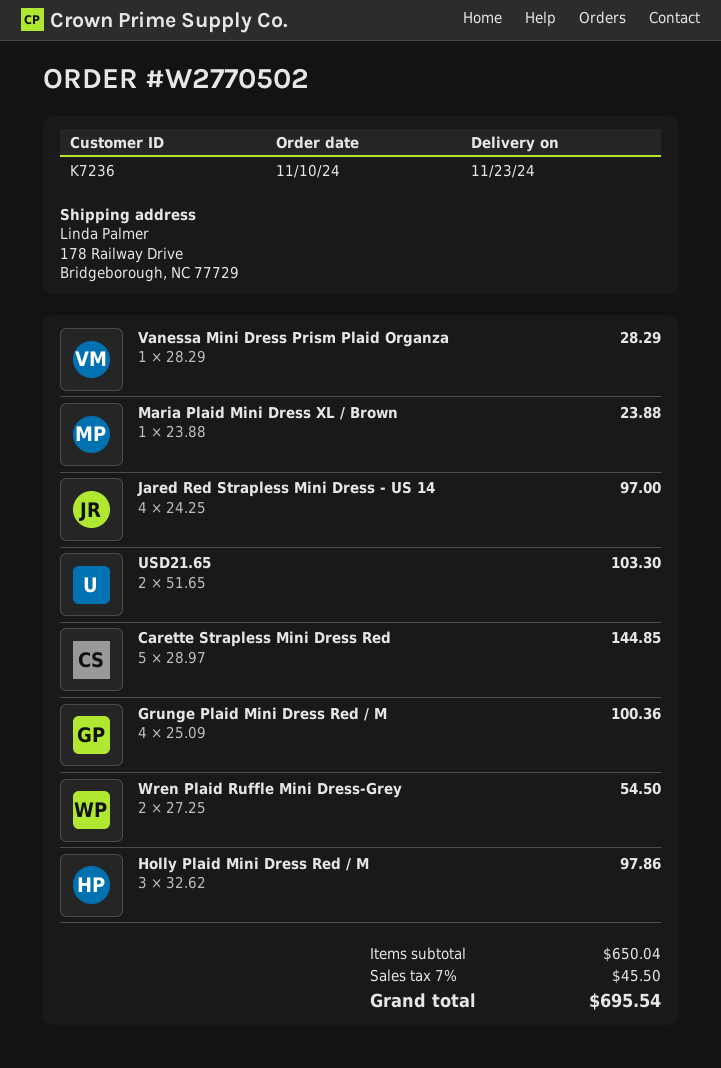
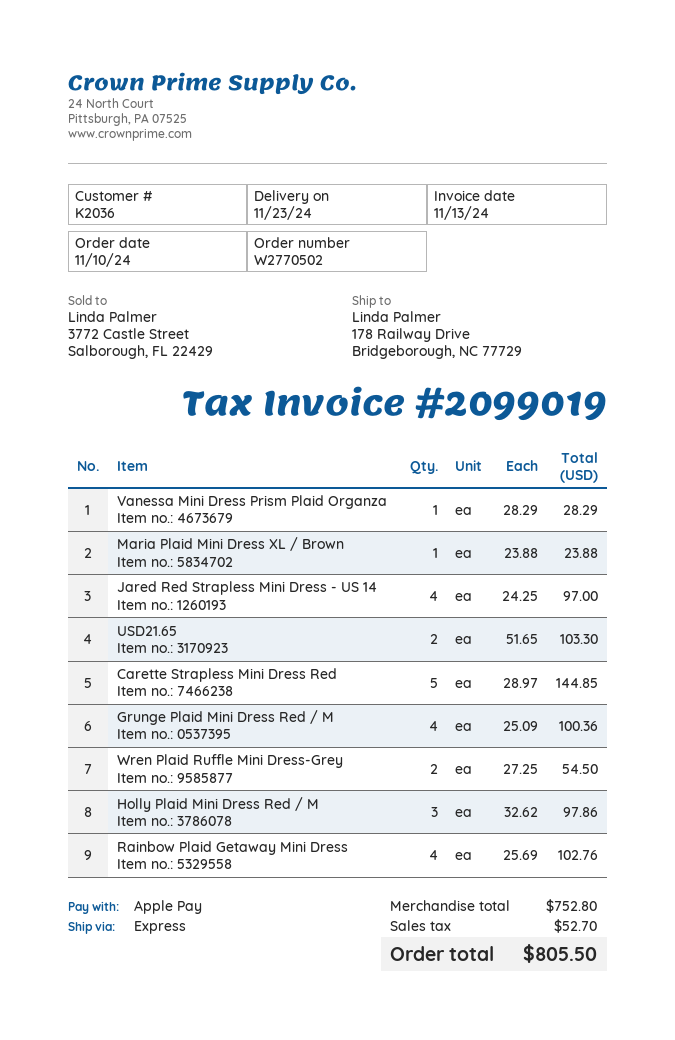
customer number: K7236 -> K2036
Rainbow Plaid Getaway Mini Dress: none -> 4 x 25.69 = 102.76
subtotal: 650.04 -> 752.80
tax: 45.50 -> 52.70
total: 695.54 -> 805.50

